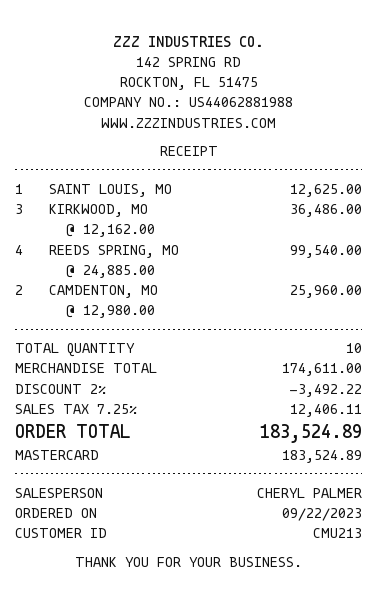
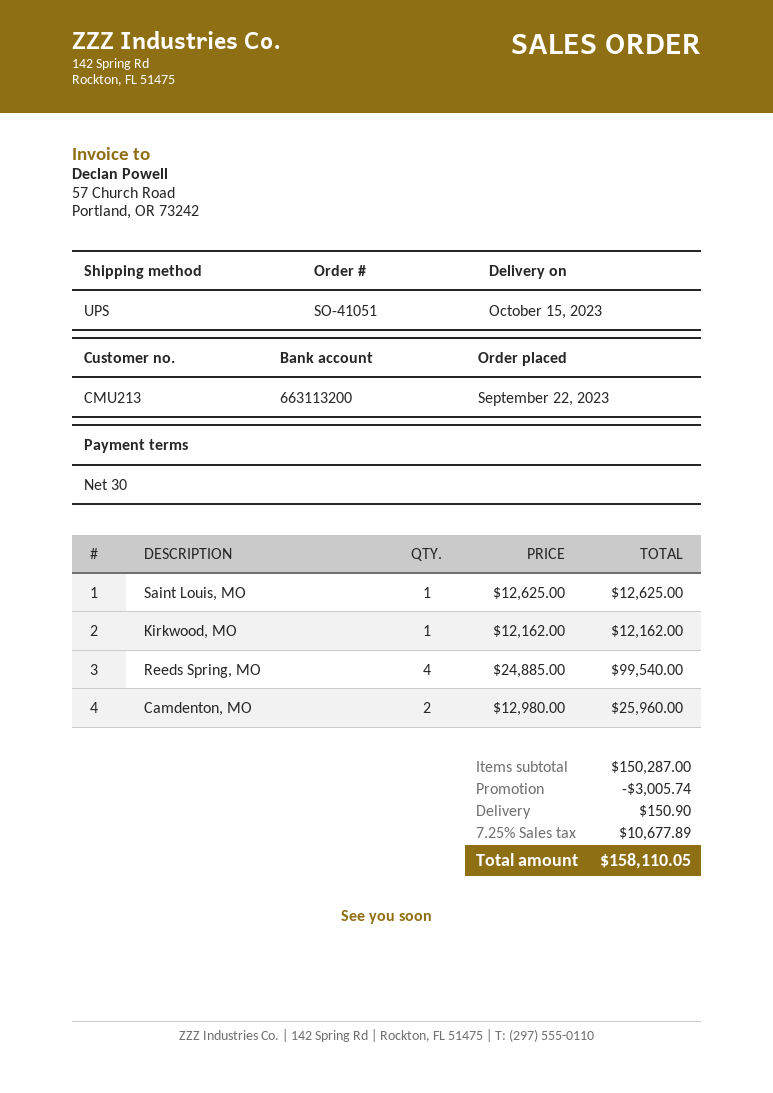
KIRKWOOD, MO: 3 x 12162.00 = 36486.00 -> 1 x 12162.00 = 12162.00
subtotal: 174611.00 -> 150287.00
discount: 3492.22 -> 3005.74
shipping: none -> 150.90
tax: 7.25% = 12406.11 -> 7.25% = 10677.89
total: 183524.89 -> 158110.05

